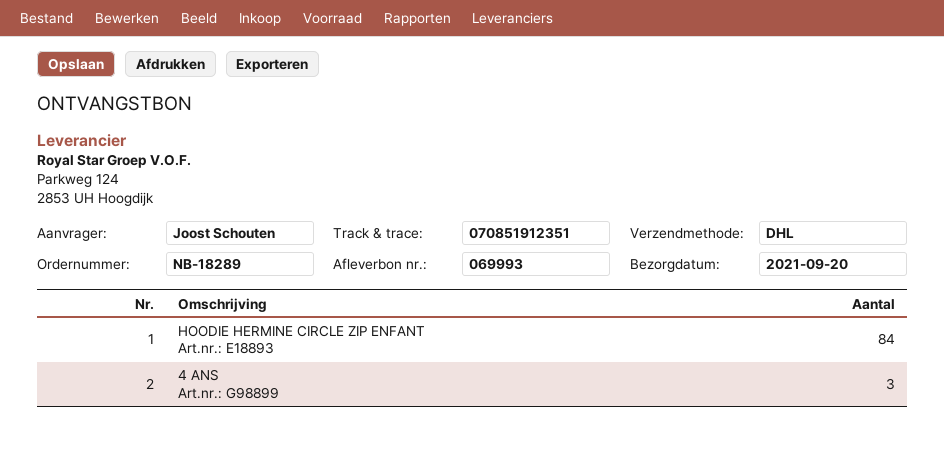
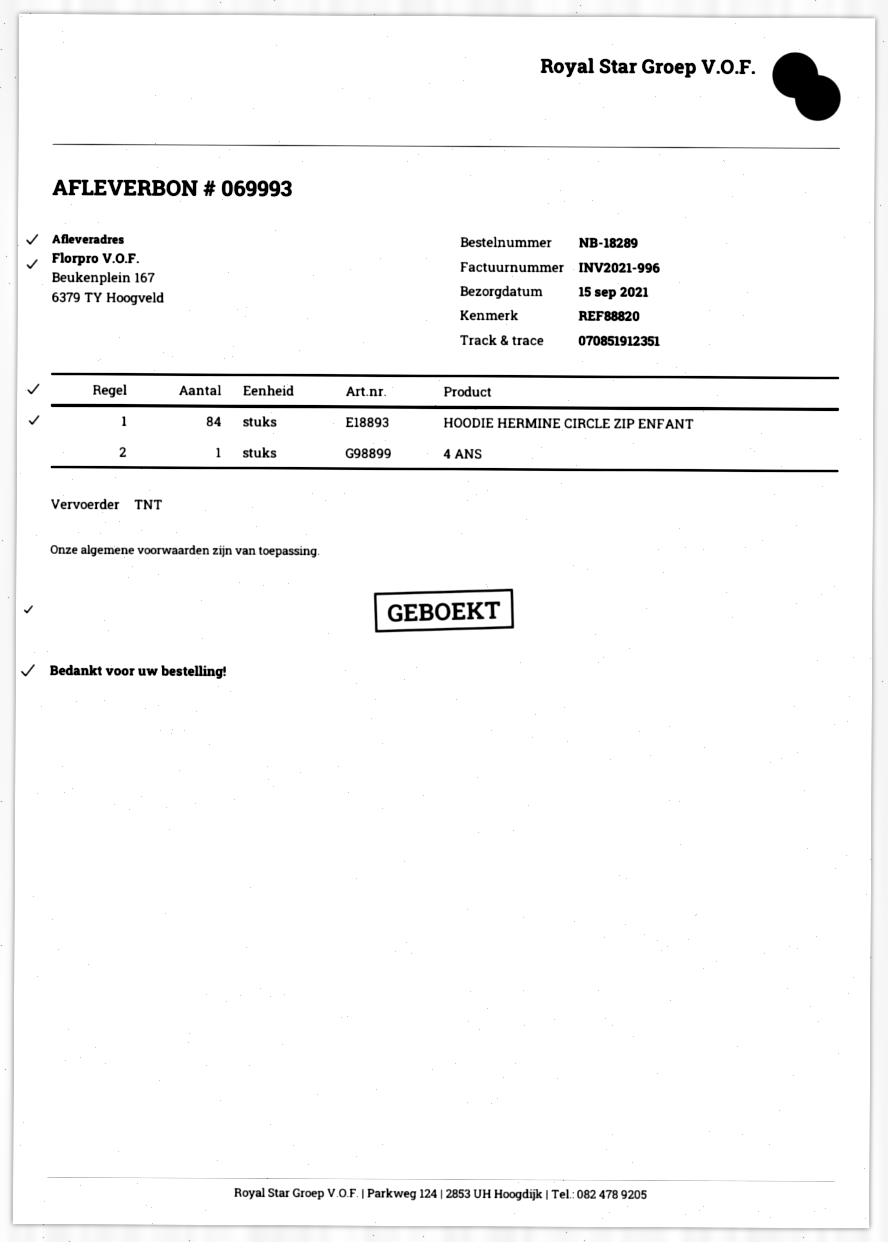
delivery date: 2021-09-20 -> 2021-09-15
shipping method: DHL -> TNT
4 ANS: 3 -> 1

